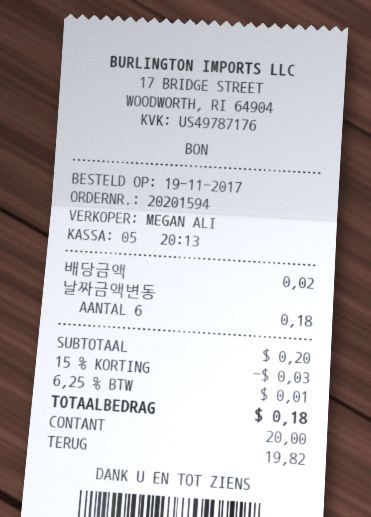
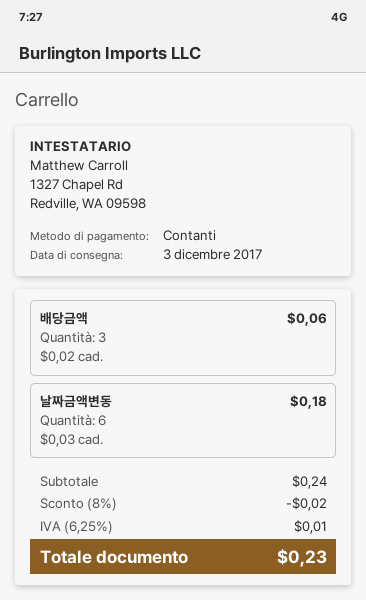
배당금액: 1 for 0.02 -> 3 for 0.06
subtotal: 0.20 -> 0.24
discount: 15% = 0.03 -> 8% = 0.02
total: 0.18 -> 0.23

